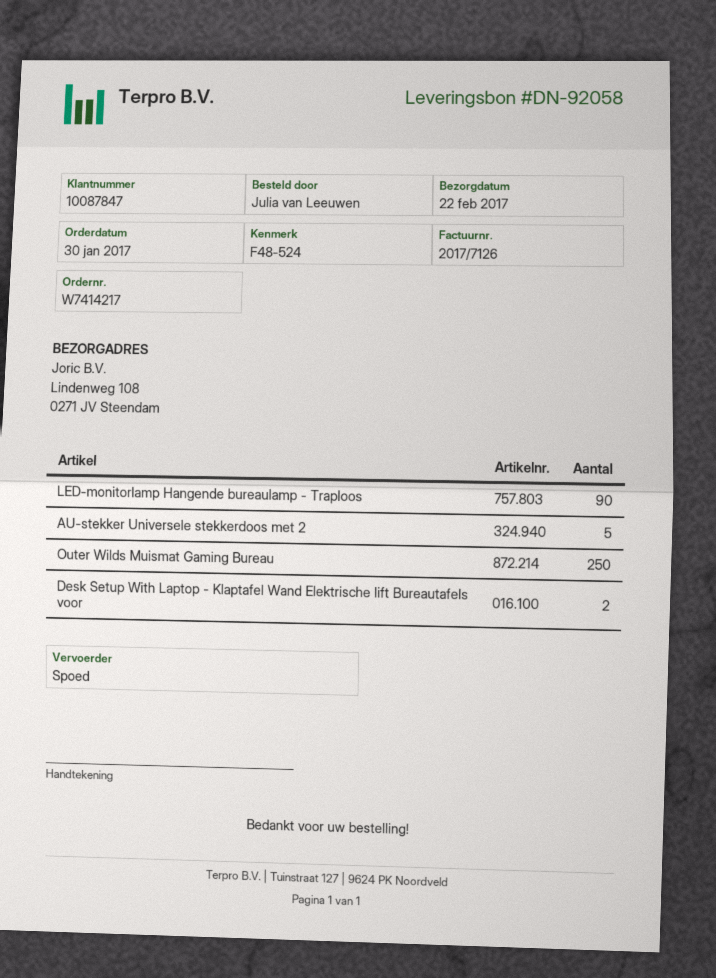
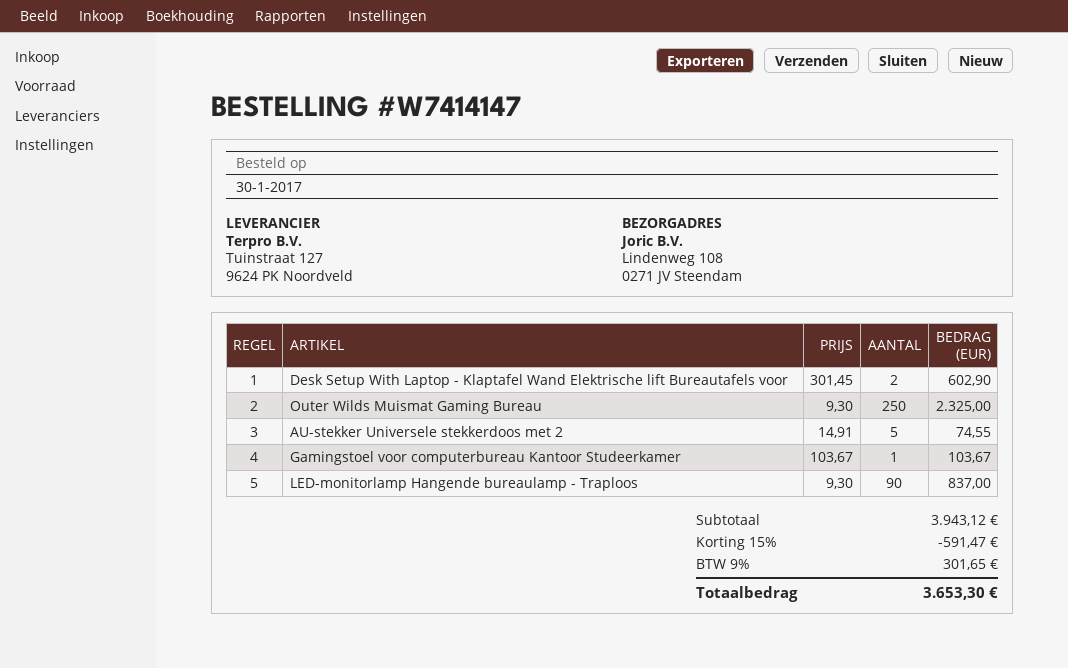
order number: W7414217 -> W7414147
Gamingstoel voor computerbureau Kantoor Studeerkamer: none -> 1

